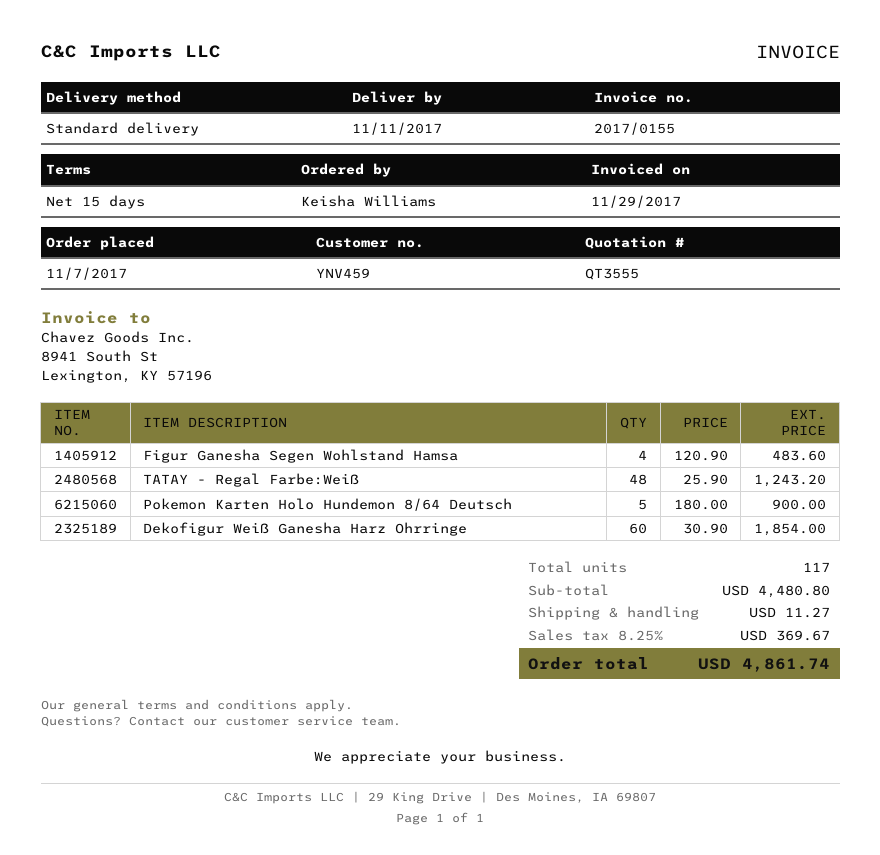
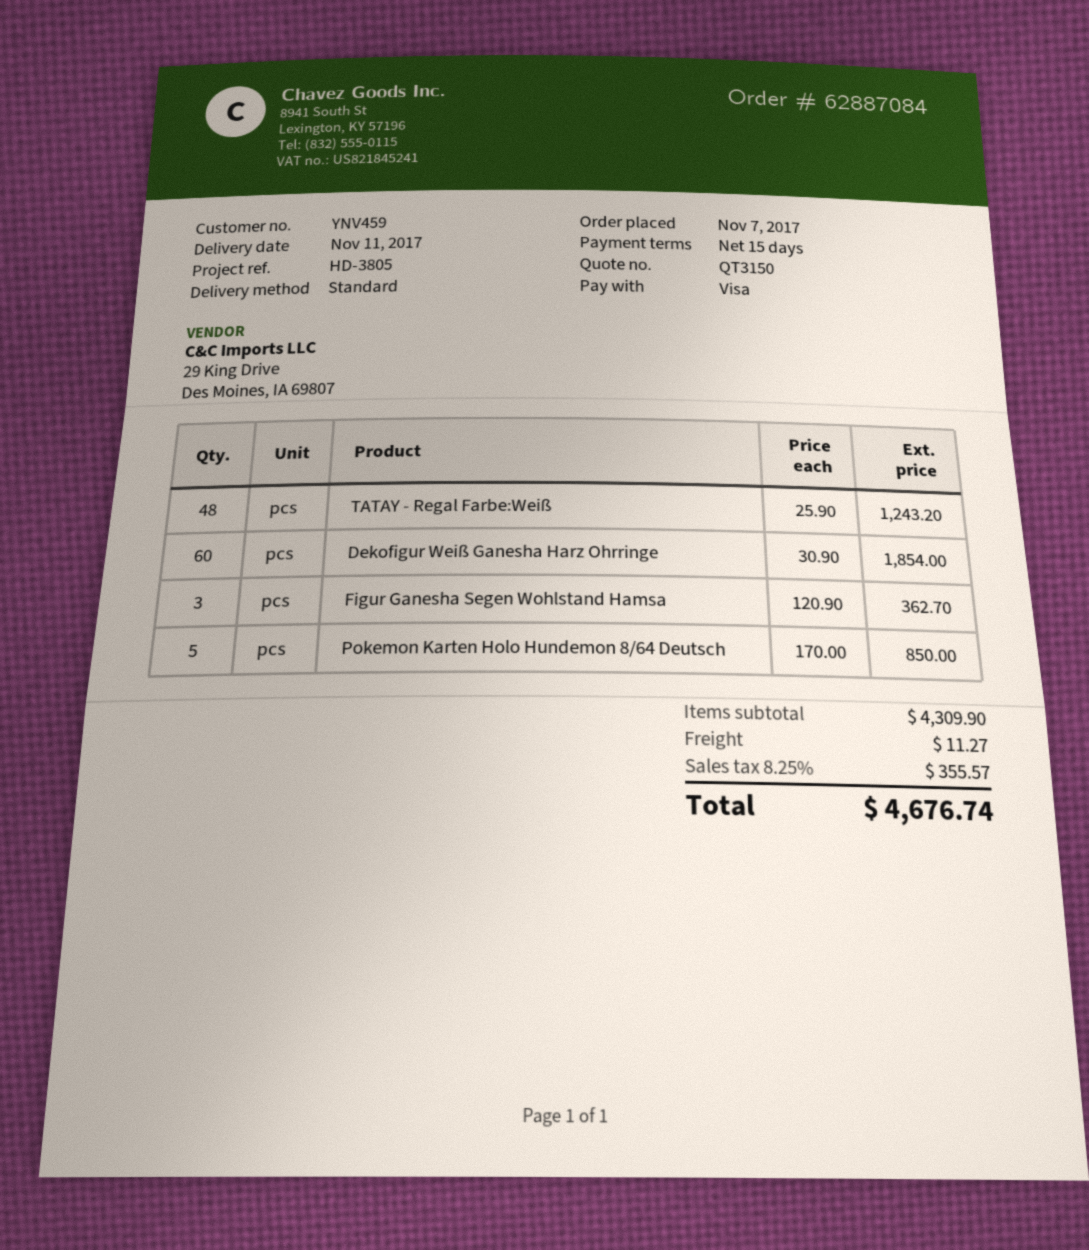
quote number: QT3555 -> QT3150
Figur Ganesha Segen Wohlstand Hamsa: 4 x 120.90 = 483.60 -> 3 x 120.90 = 362.70
Pokemon Karten Holo Hundemon 8/64 Deutsch: 5 x 180.00 = 900.00 -> 5 x 170.00 = 850.00
subtotal: 4480.80 -> 4309.90
tax: 8.25% = 369.67 -> 8.25% = 355.57
total: 4861.74 -> 4676.74

